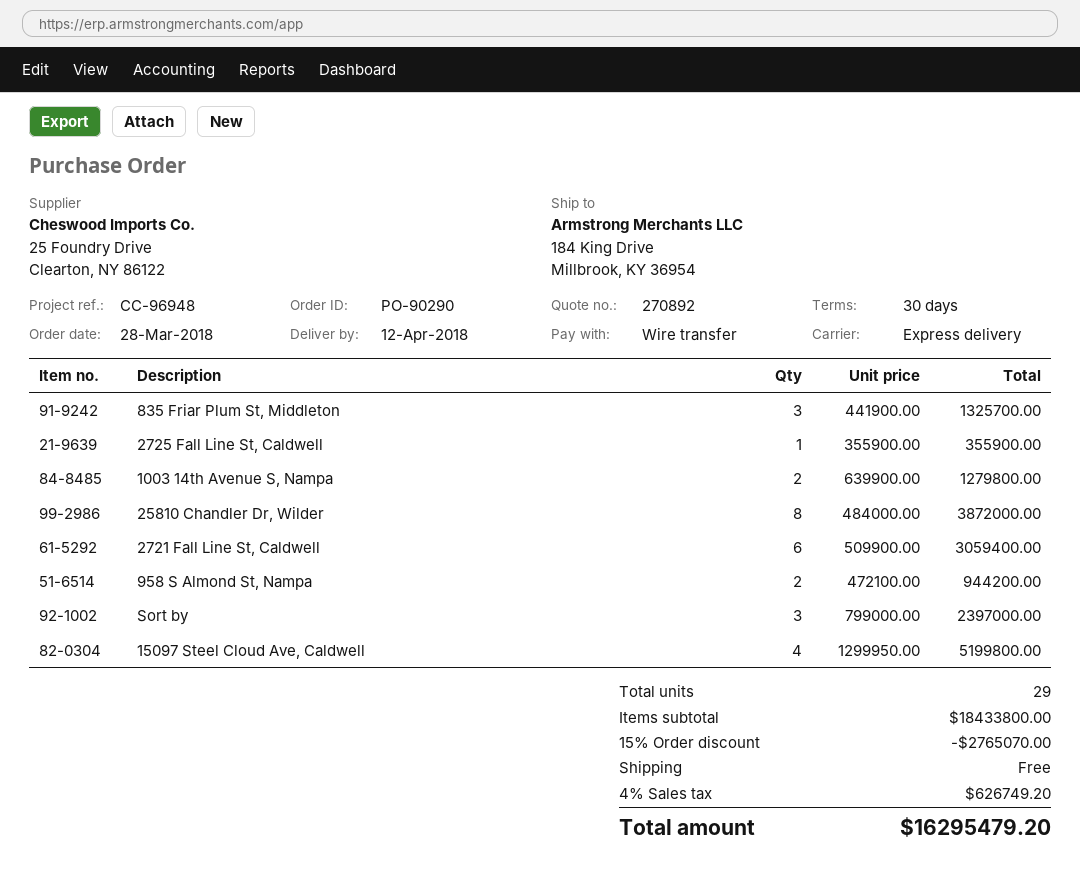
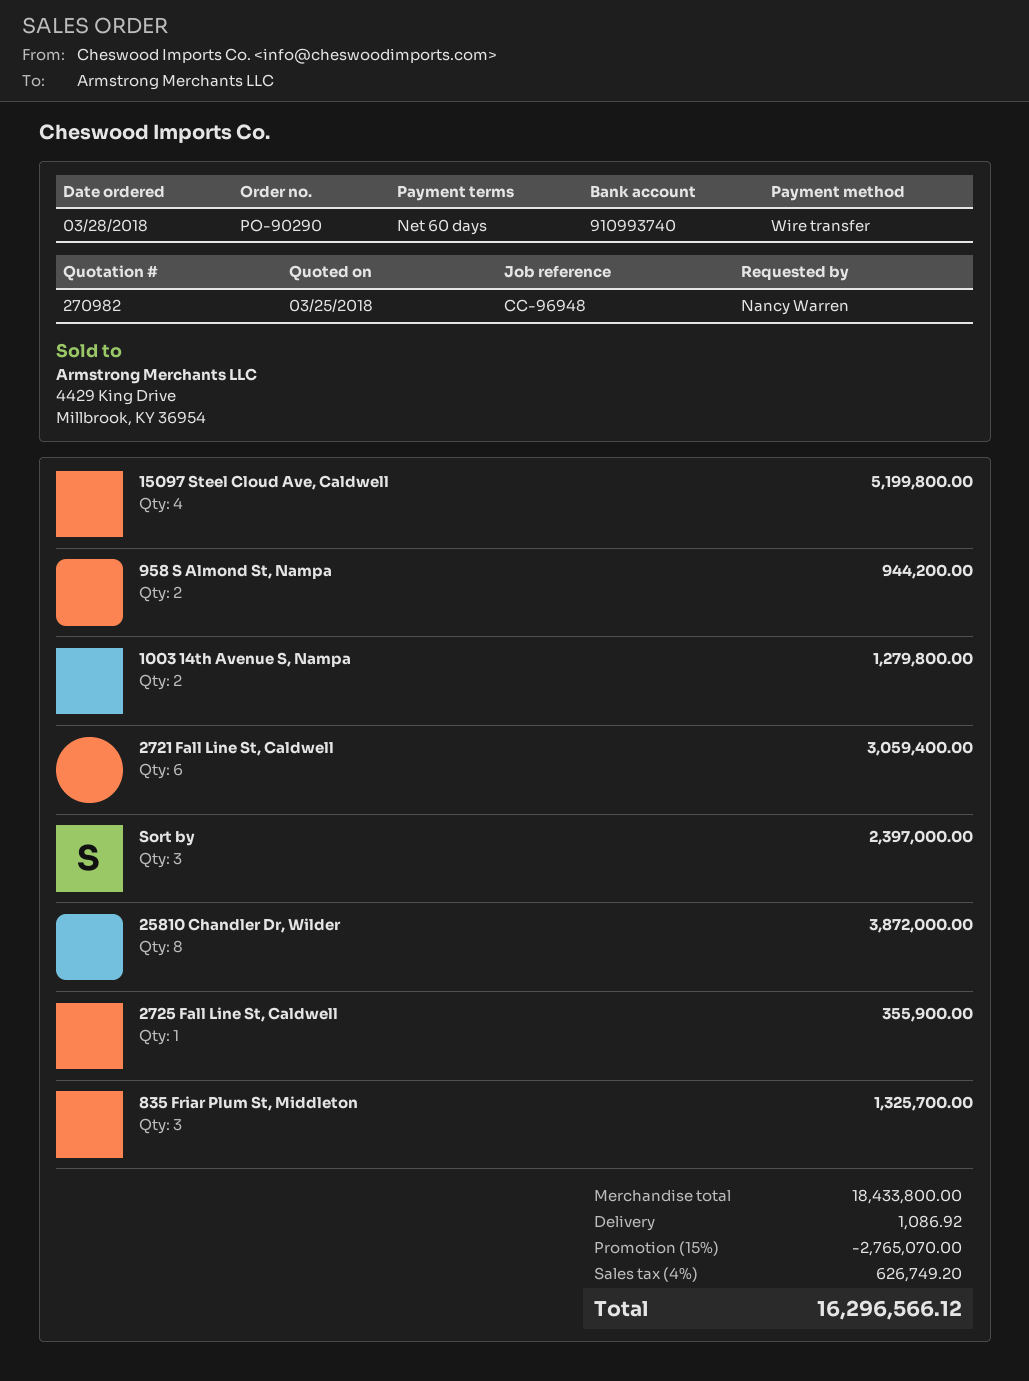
quote number: 270892 -> 270982
payment terms: 30 days -> 60 days
shipping: 0.00 -> 1086.92
total: 16295479.20 -> 16296566.12

